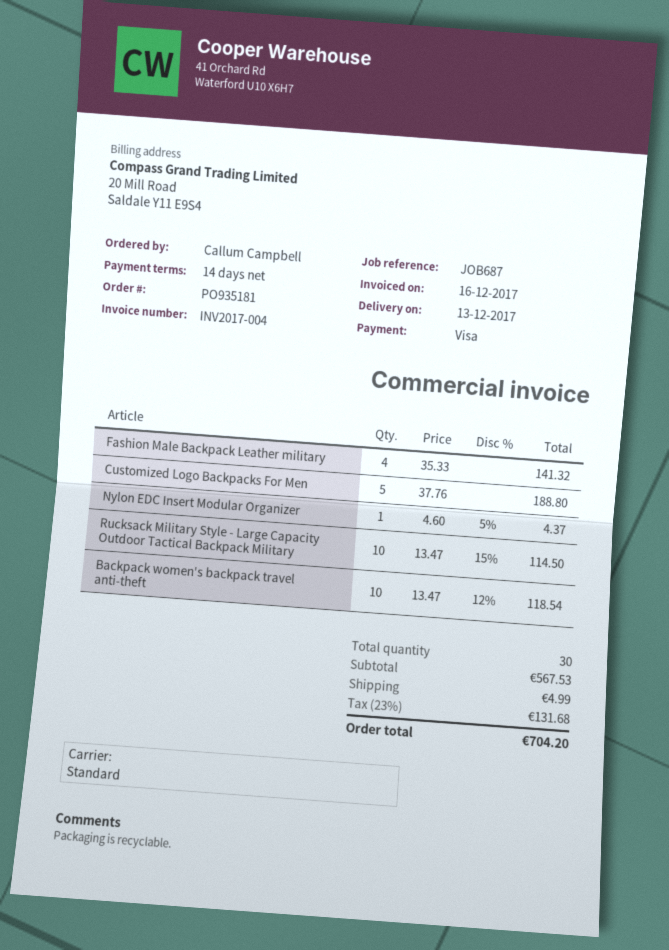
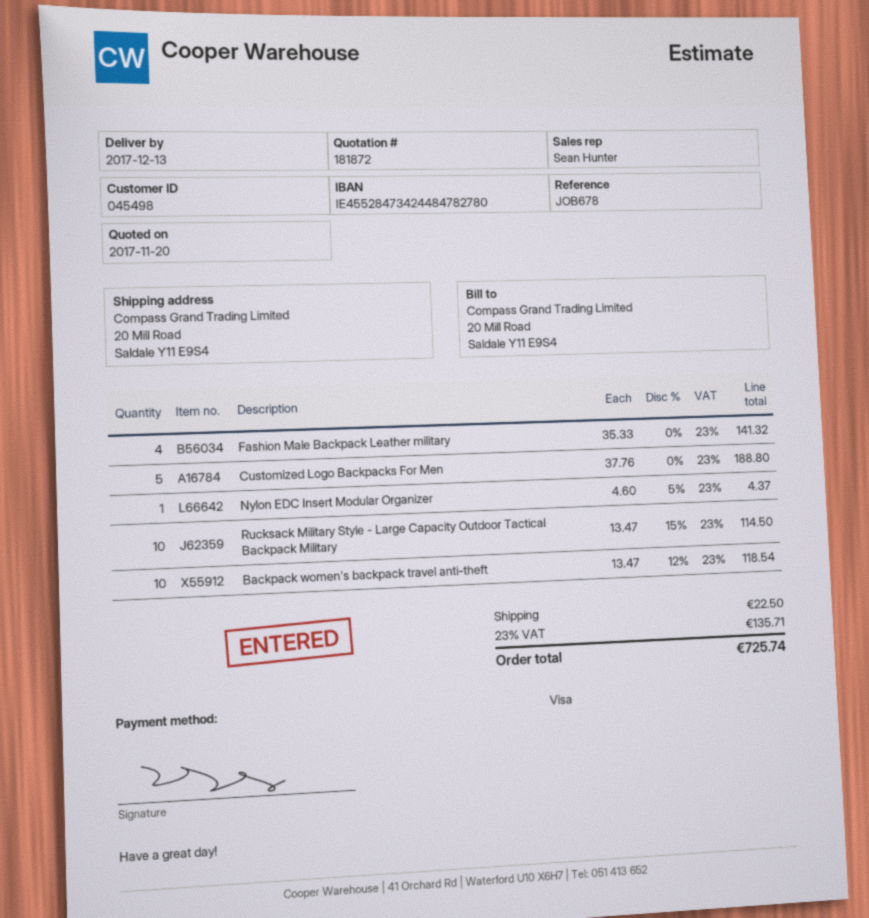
reference: JOB687 -> JOB678
shipping: 4.99 -> 22.50
tax: 23% = 131.68 -> 23% = 135.71
total: 704.20 -> 725.74

